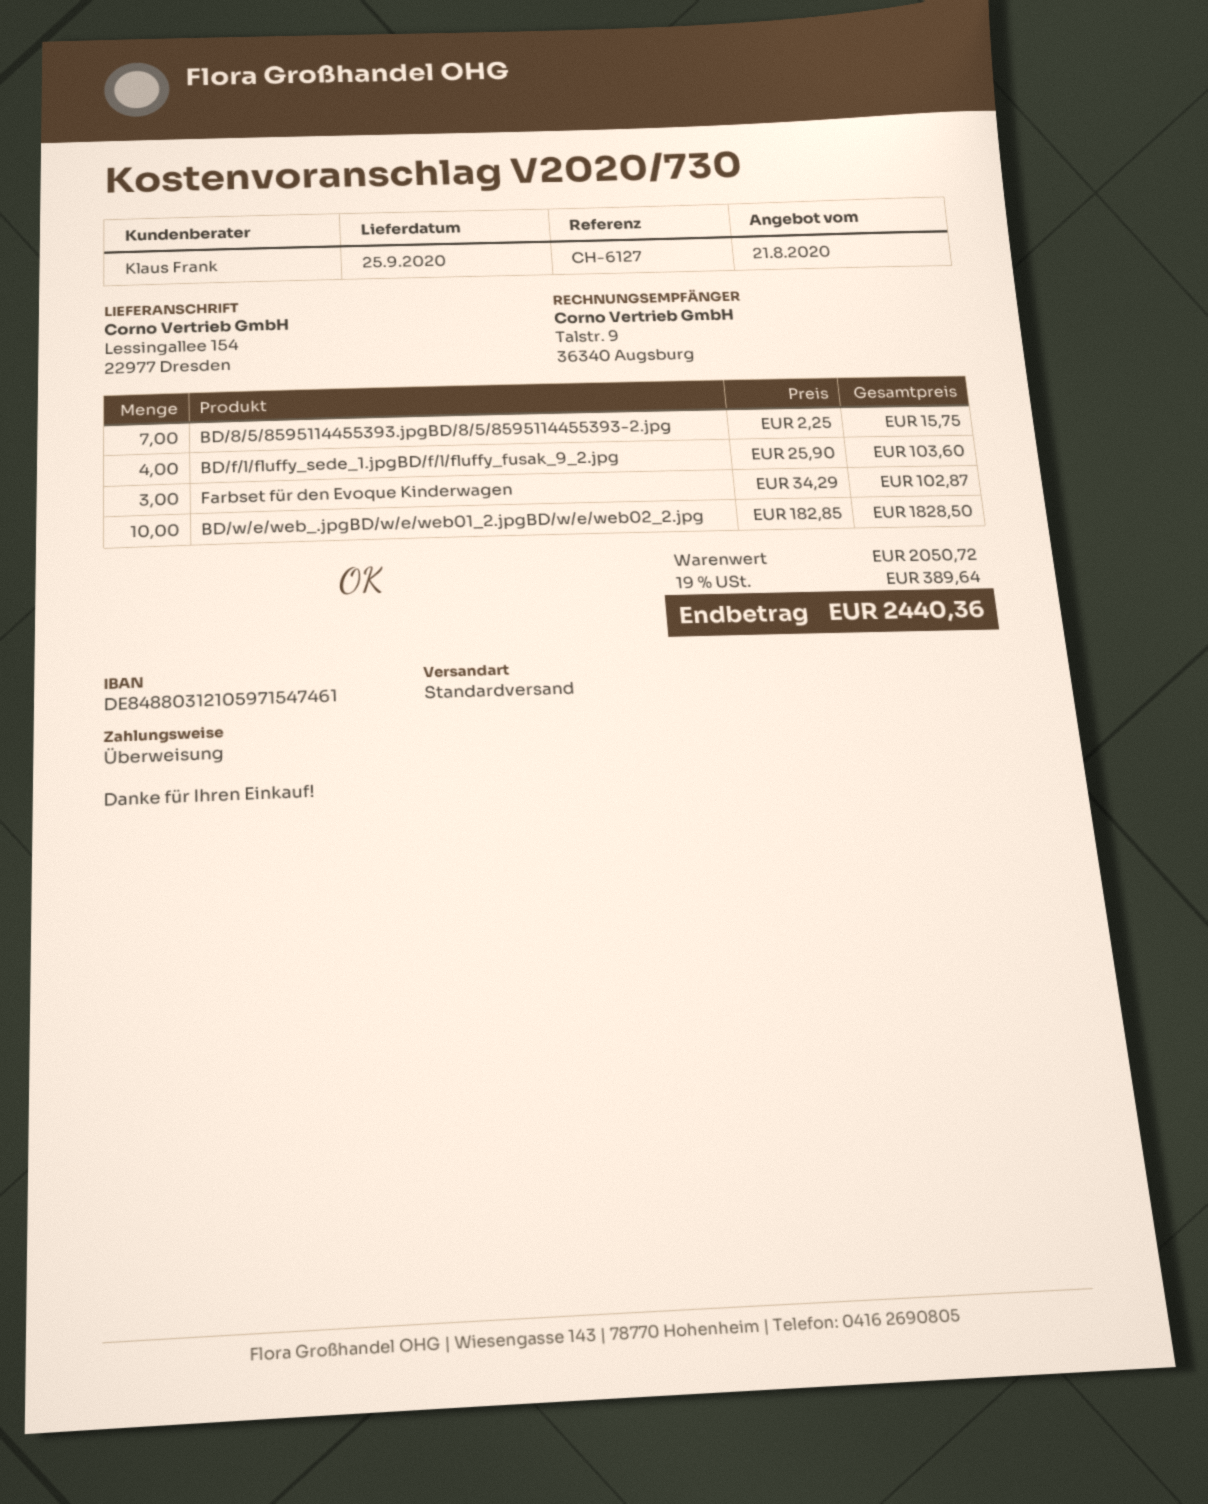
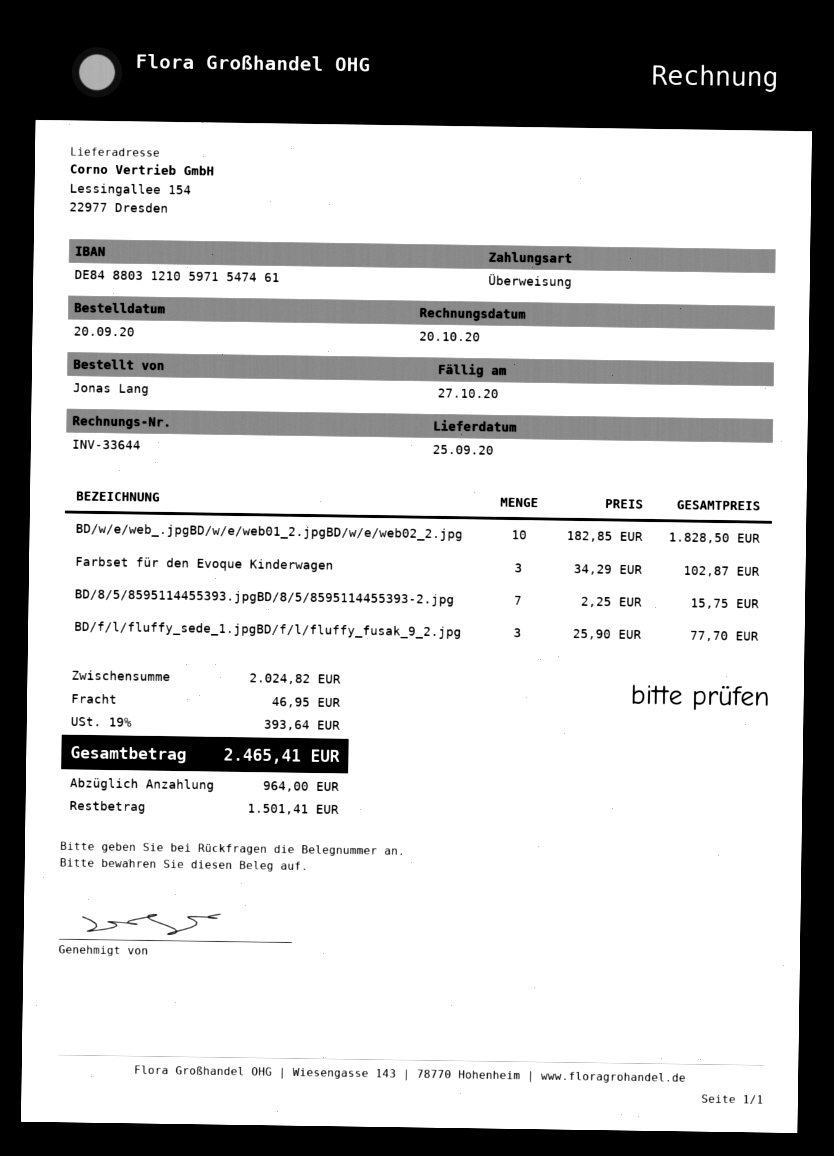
BD/f/l/fluffy_sede_1.jpgBD/f/l/fluffy_fusak_9_2.jpg: 4 x 25.90 = 103.60 -> 3 x 25.90 = 77.70
subtotal: 2050.72 -> 2024.82
shipping: none -> 46.95
tax: 19% = 389.64 -> 19% = 393.64
total: 2440.36 -> 2465.41

